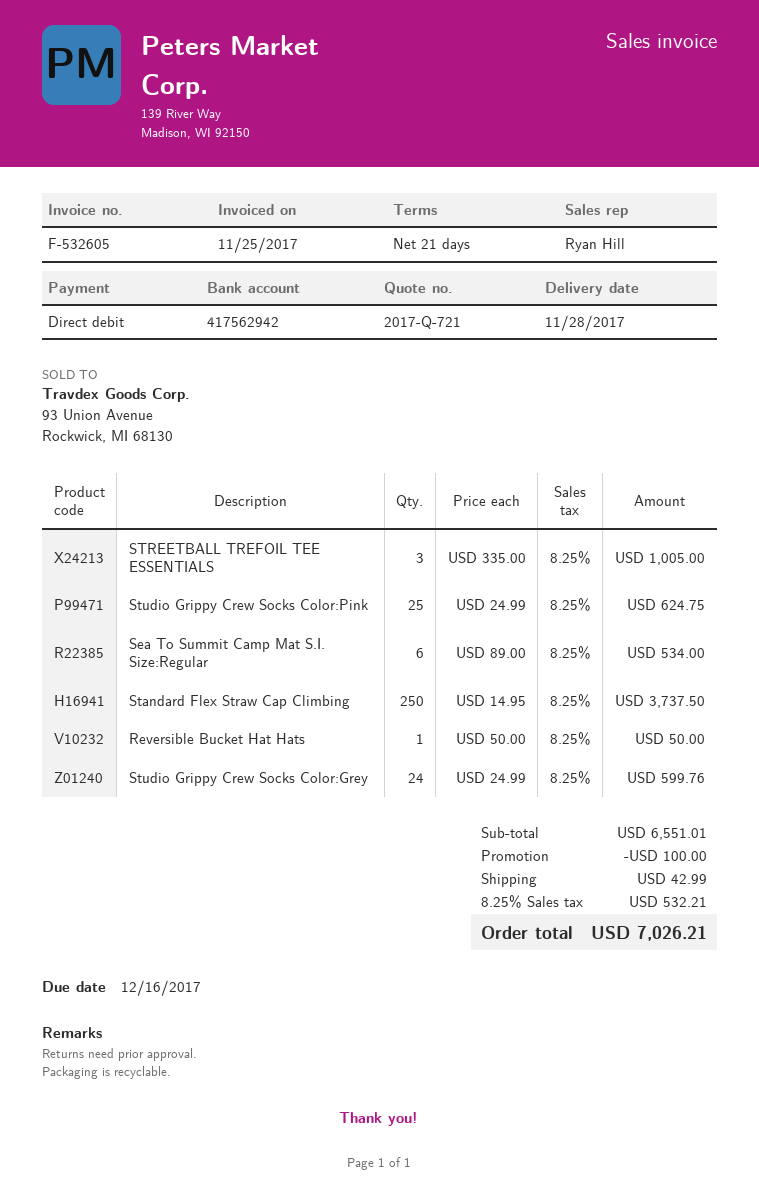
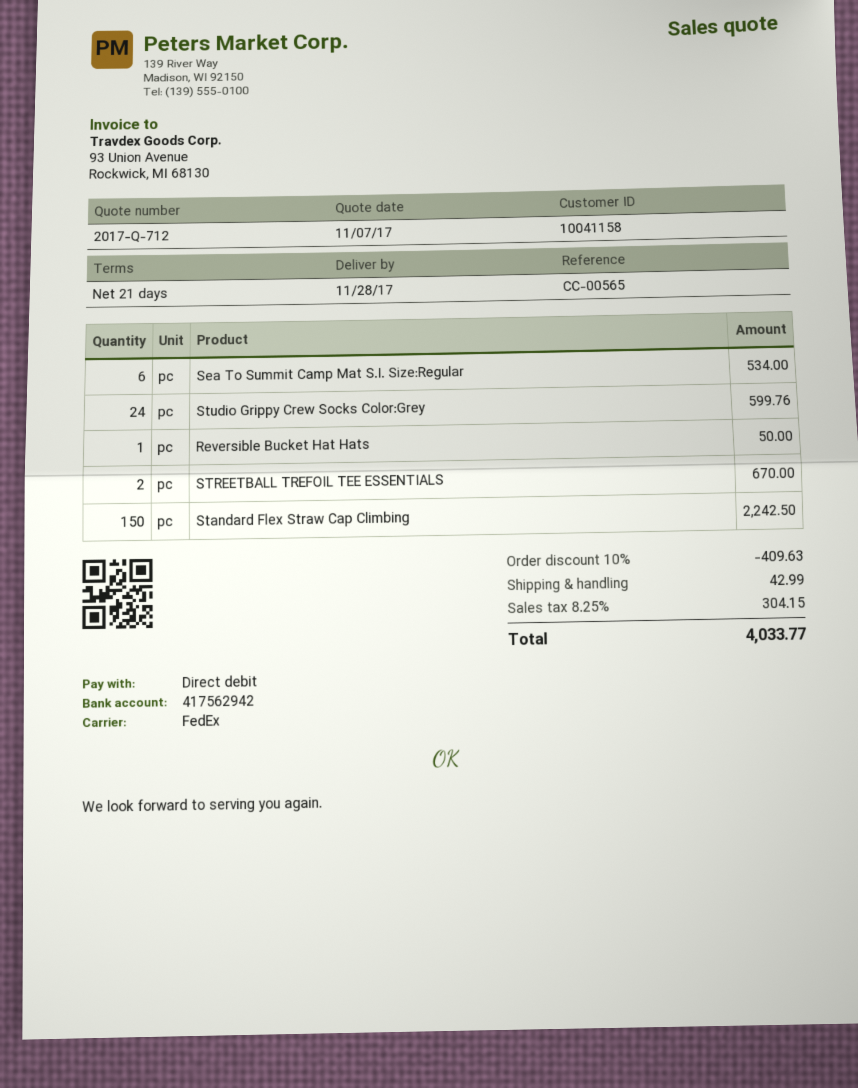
quote number: 2017-Q-721 -> 2017-Q-712
STREETBALL TREFOIL TEE ESSENTIALS: 3 for 1005.00 -> 2 for 670.00
Studio Grippy Crew Socks Color:Pink: 25 for 624.75 -> none
Standard Flex Straw Cap Climbing: 250 for 3737.50 -> 150 for 2242.50
discount: 100.00 -> 409.63
tax: 8.25% = 532.21 -> 8.25% = 304.15
total: 7026.21 -> 4033.77

